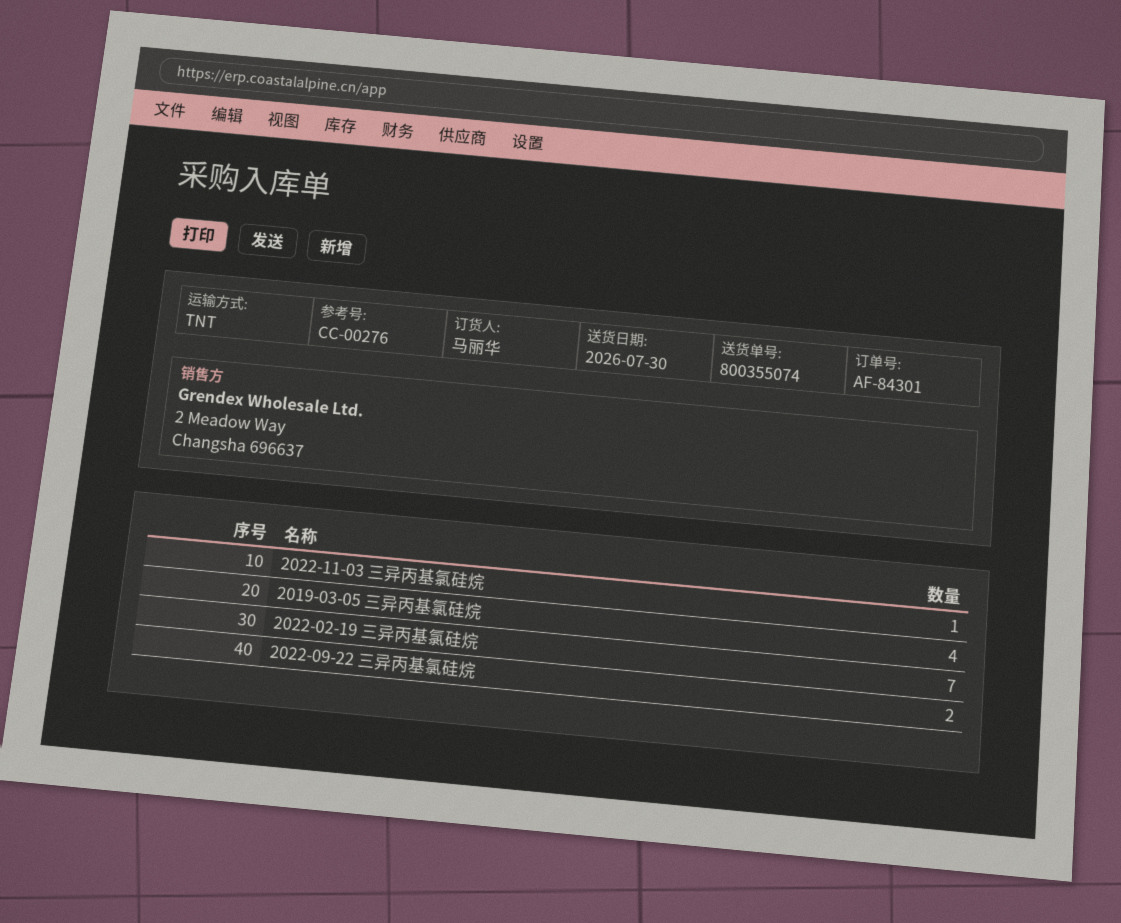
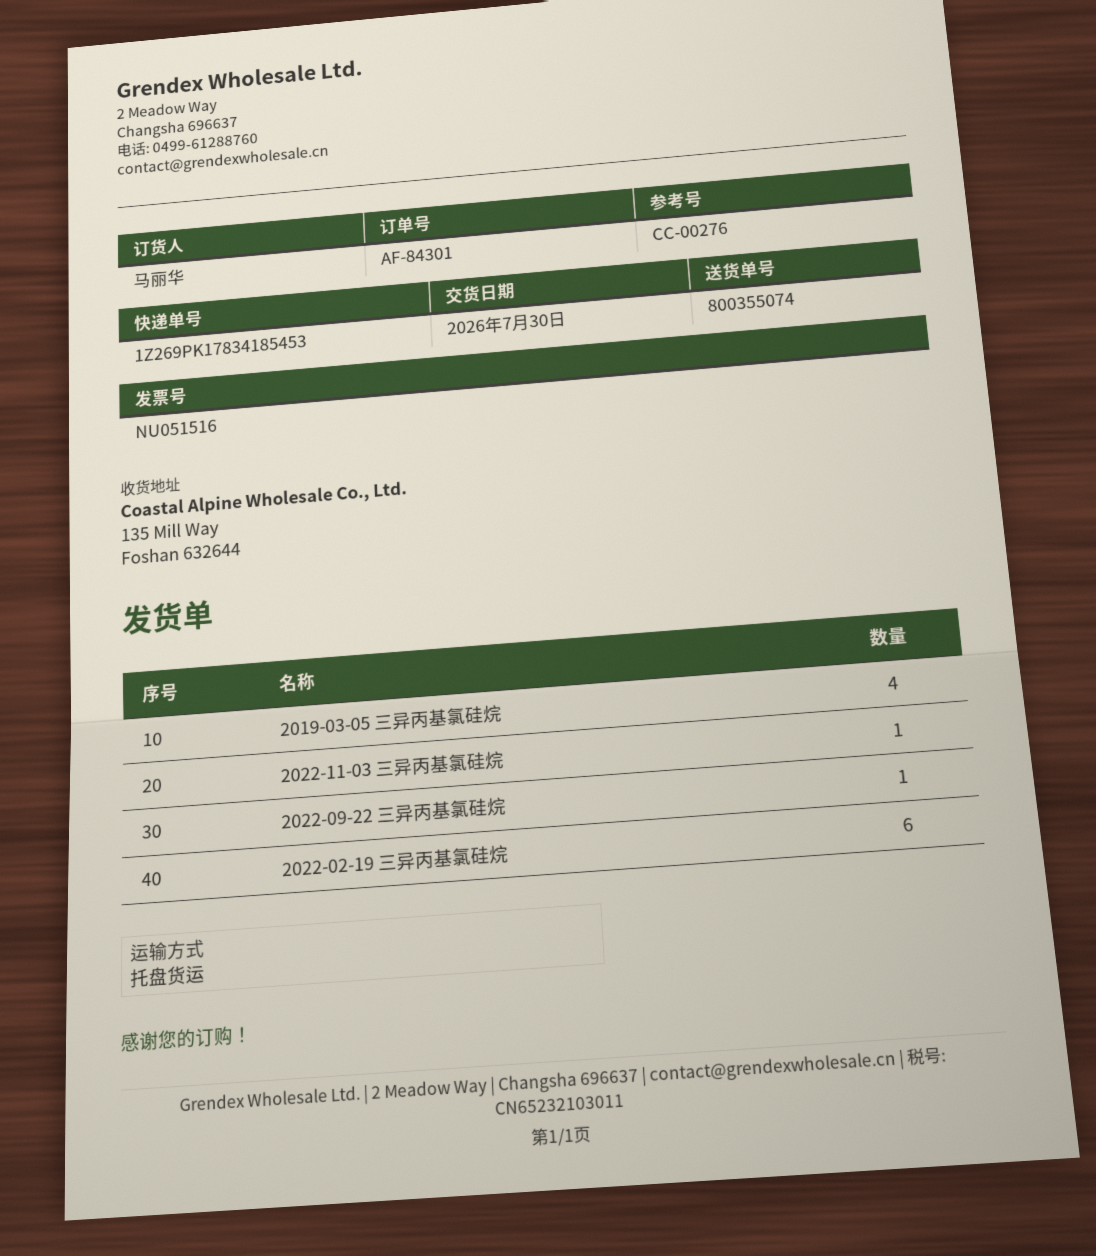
shipping method: TNT -> pallet freight
2022-02-19 三异丙基氯硅烷: 7 -> 6
2022-09-22 三异丙基氯硅烷: 2 -> 1

